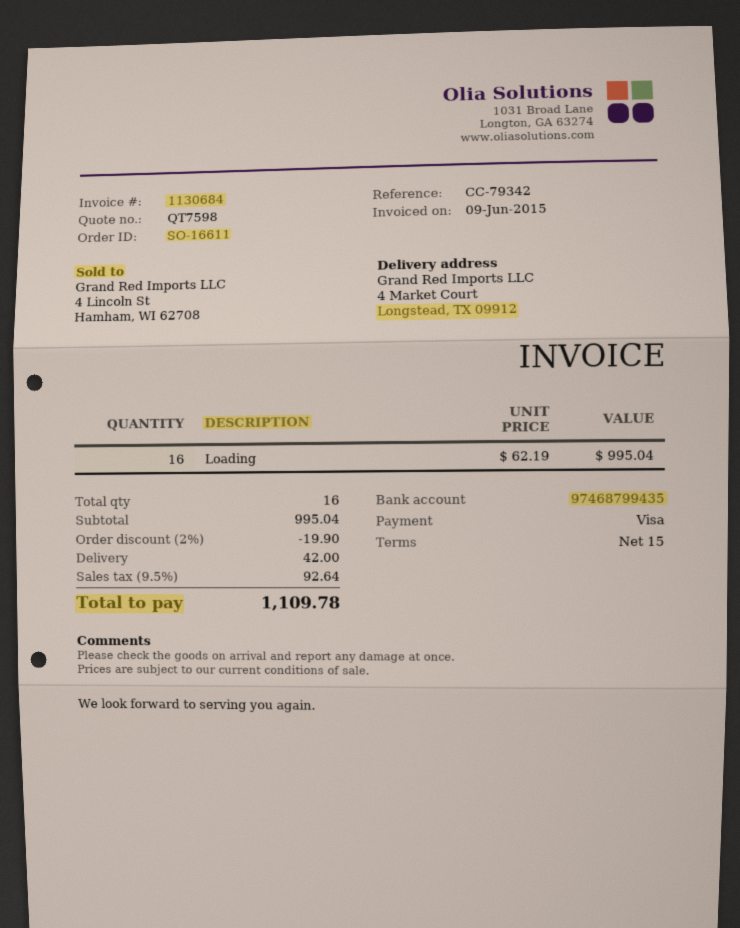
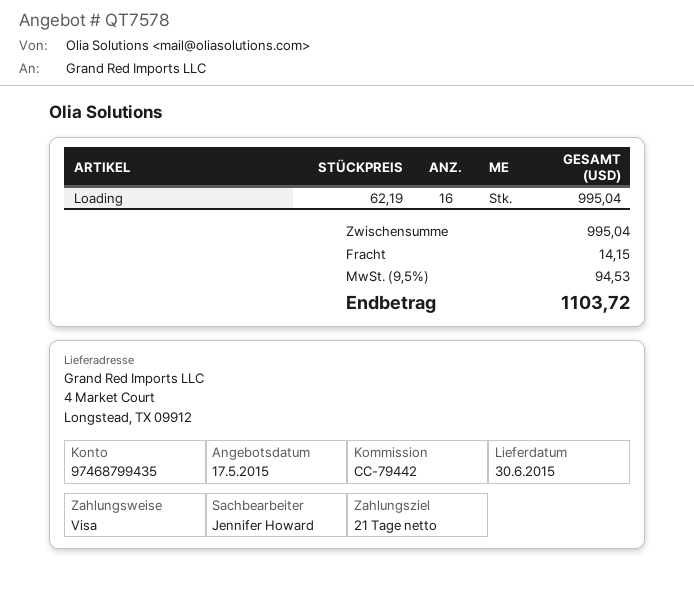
quote number: QT7598 -> QT7578
payment terms: 15 days -> 21 days
reference: CC-79342 -> CC-79442
discount: 2% = 19.90 -> none
shipping: 42.00 -> 14.15
tax: 9.5% = 92.64 -> 9.5% = 94.53
total: 1109.78 -> 1103.72

